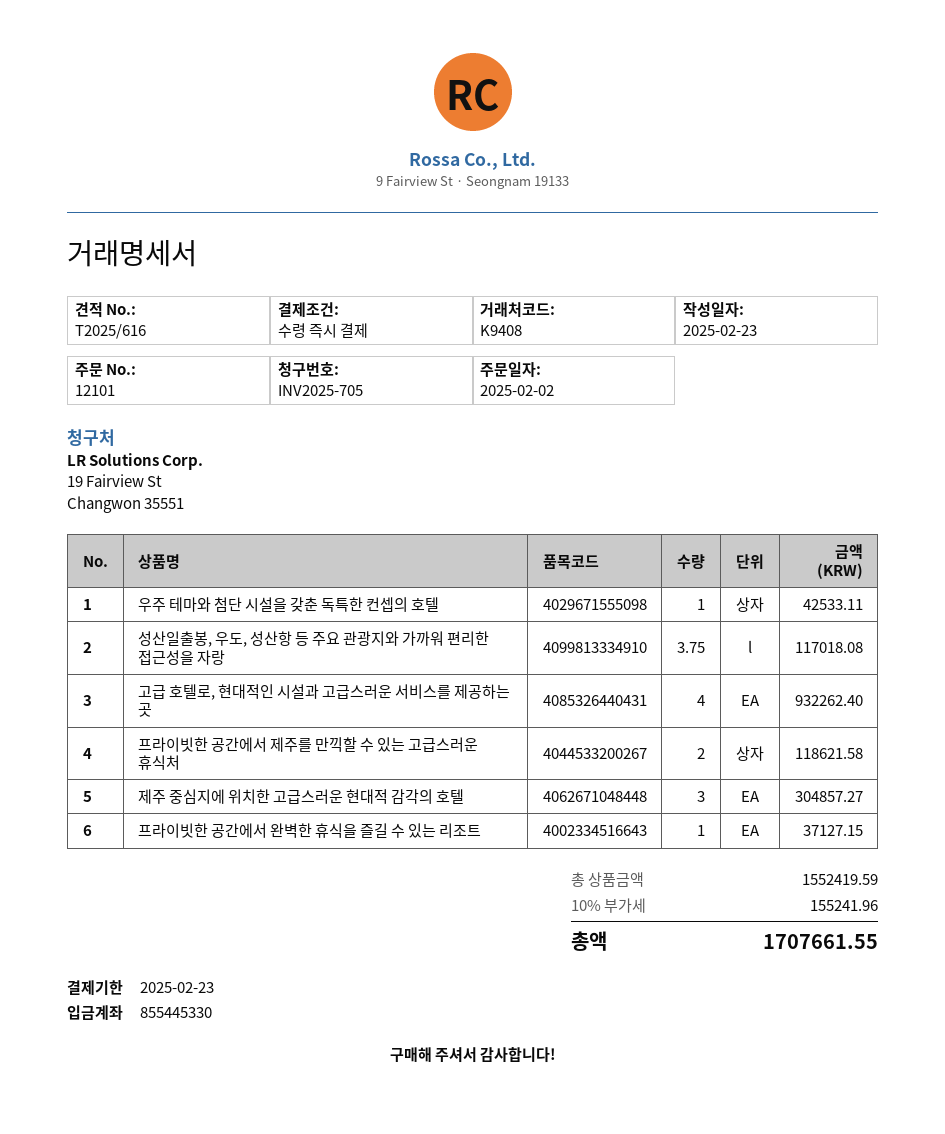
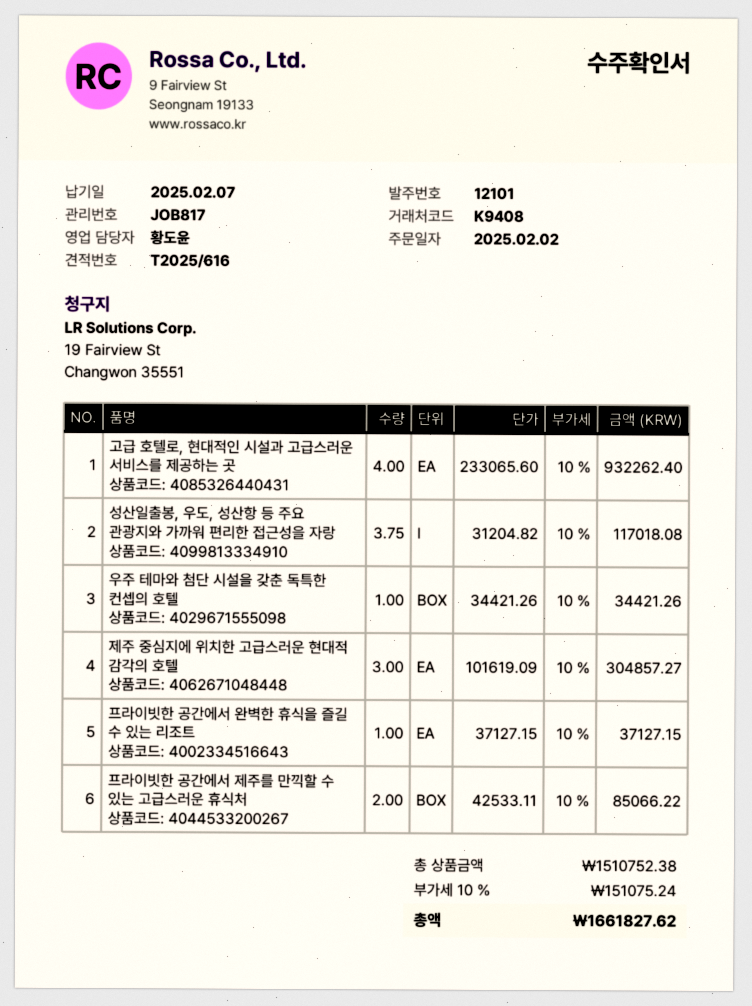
우주 테마와 첨단 시설을 갖춘 독특한 컨셉의 호텔: 1 for 42533.11 -> 1 for 34421.26
프라이빗한 공간에서 제주를 만끽할 수 있는 고급스러운 휴식처: 2 for 118621.58 -> 2 for 85066.22
subtotal: 1552419.59 -> 1510752.38
tax: 10% = 155241.96 -> 10% = 151075.24
total: 1707661.55 -> 1661827.62

